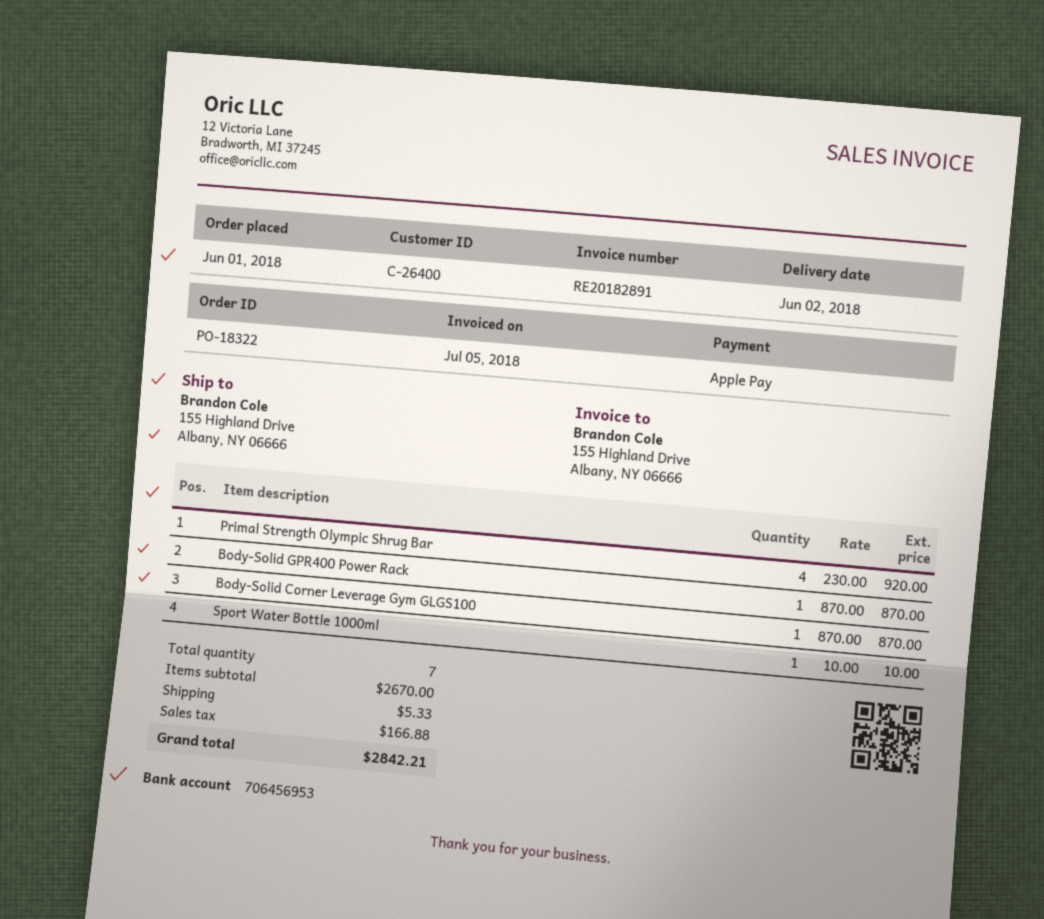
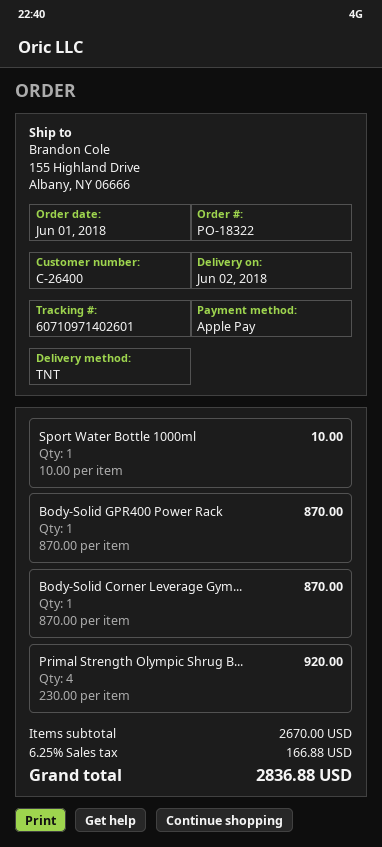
shipping: 5.33 -> none
total: 2842.21 -> 2836.88

